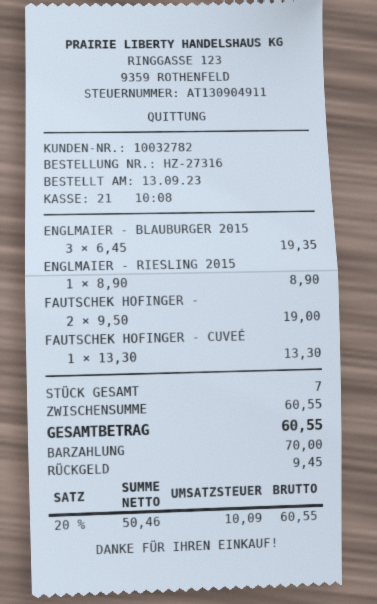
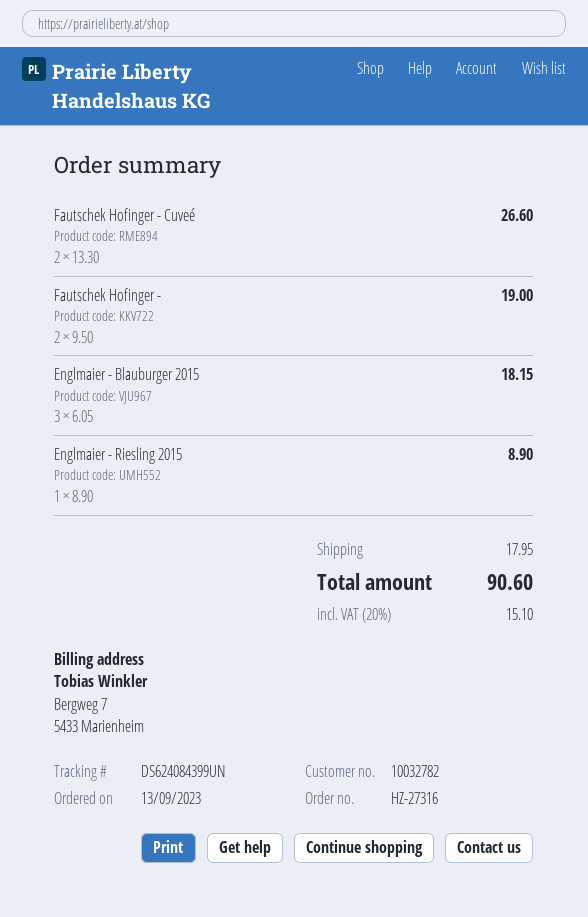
ENGLMAIER - BLAUBURGER 2015: 3 x 6.45 = 19.35 -> 3 x 6.05 = 18.15
FAUTSCHEK HOFINGER - CUVEÉ: 1 x 13.30 = 13.30 -> 2 x 13.30 = 26.60
shipping: none -> 17.95
tax: 20% = 10.09 -> 20% = 15.10
total: 60.55 -> 90.60

